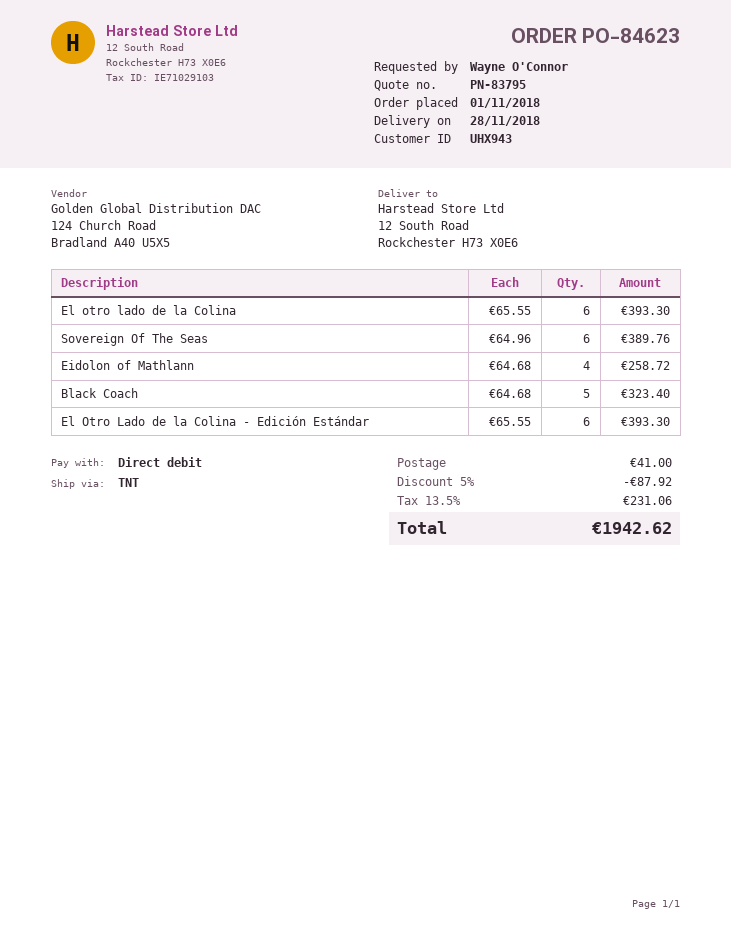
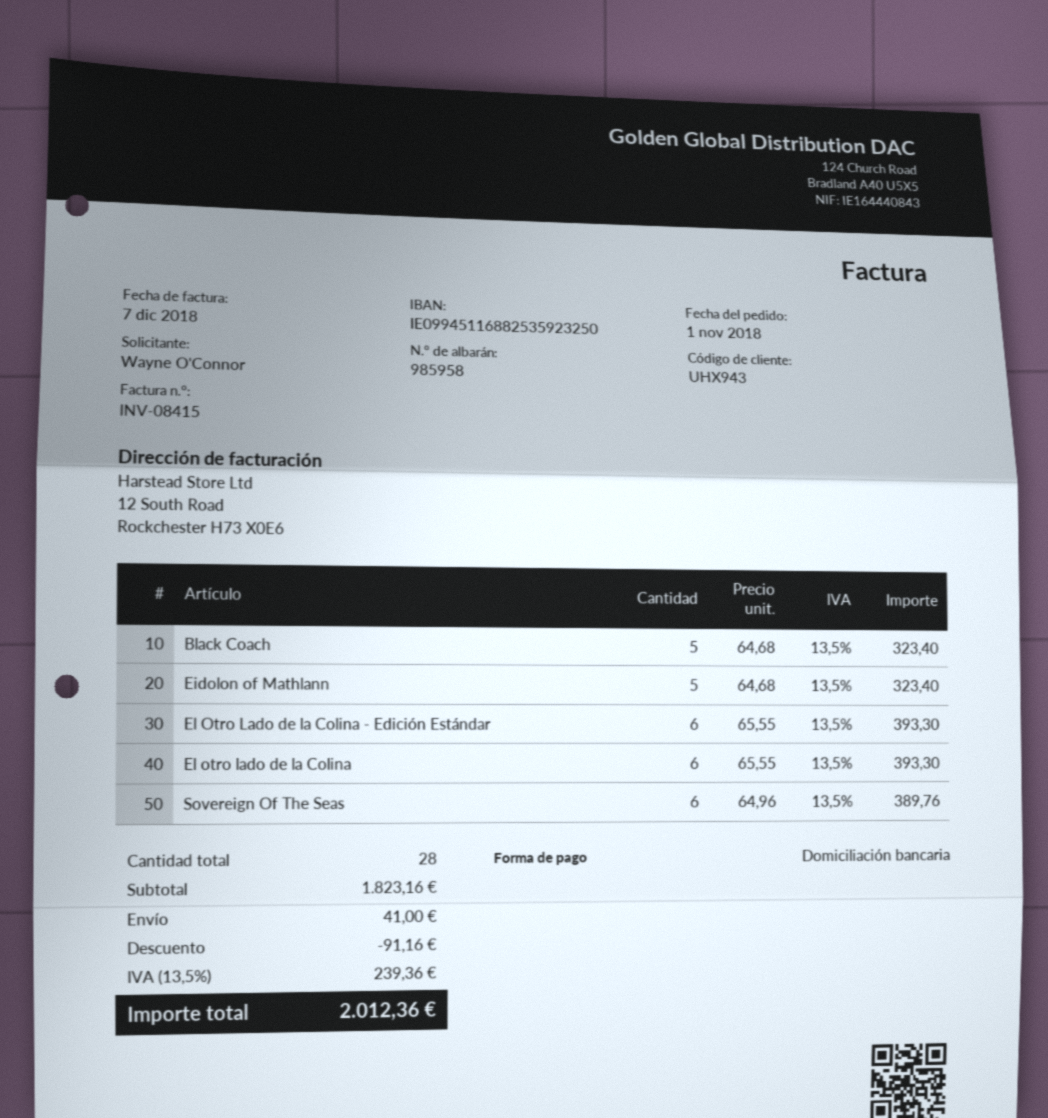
Eidolon of Mathlann: 4 x 64.68 = 258.72 -> 5 x 64.68 = 323.40
discount: 87.92 -> 91.16
tax: 13.5% = 231.06 -> 13.5% = 239.36
total: 1942.62 -> 2012.36

